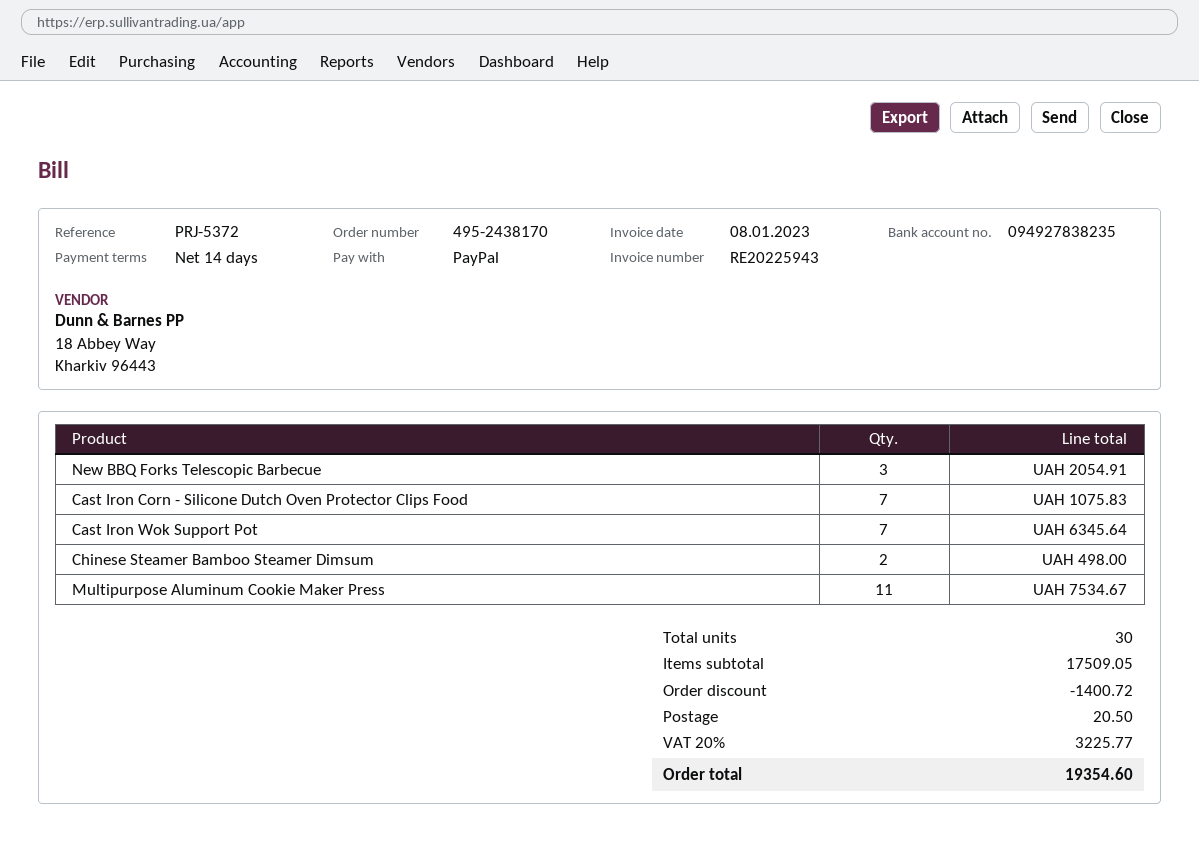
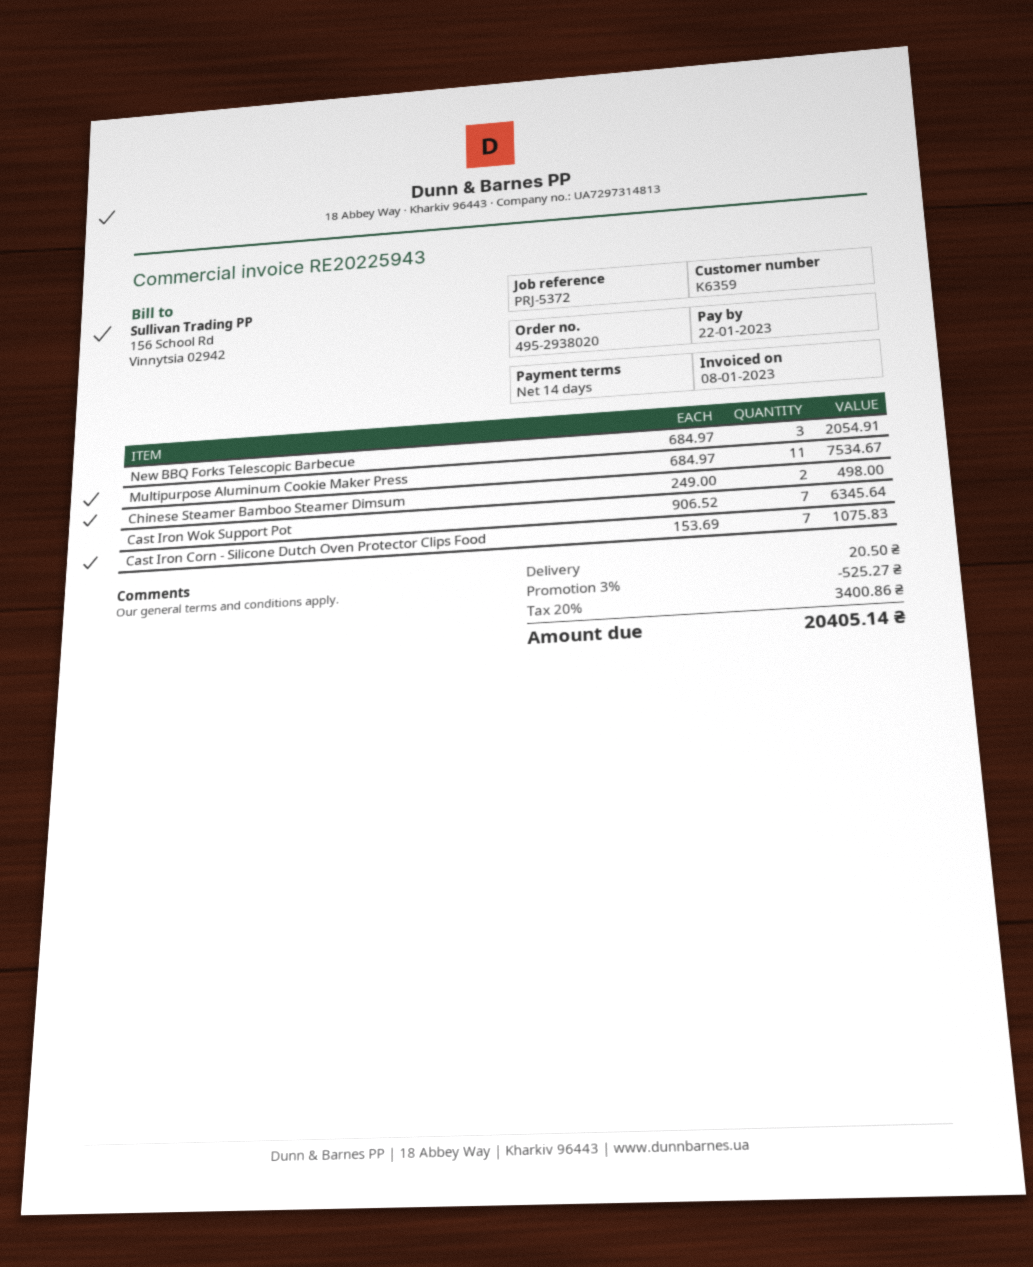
order number: 495-2438170 -> 495-2938020
discount: 1400.72 -> 525.27
tax: 20% = 3225.77 -> 20% = 3400.86
total: 19354.60 -> 20405.14

